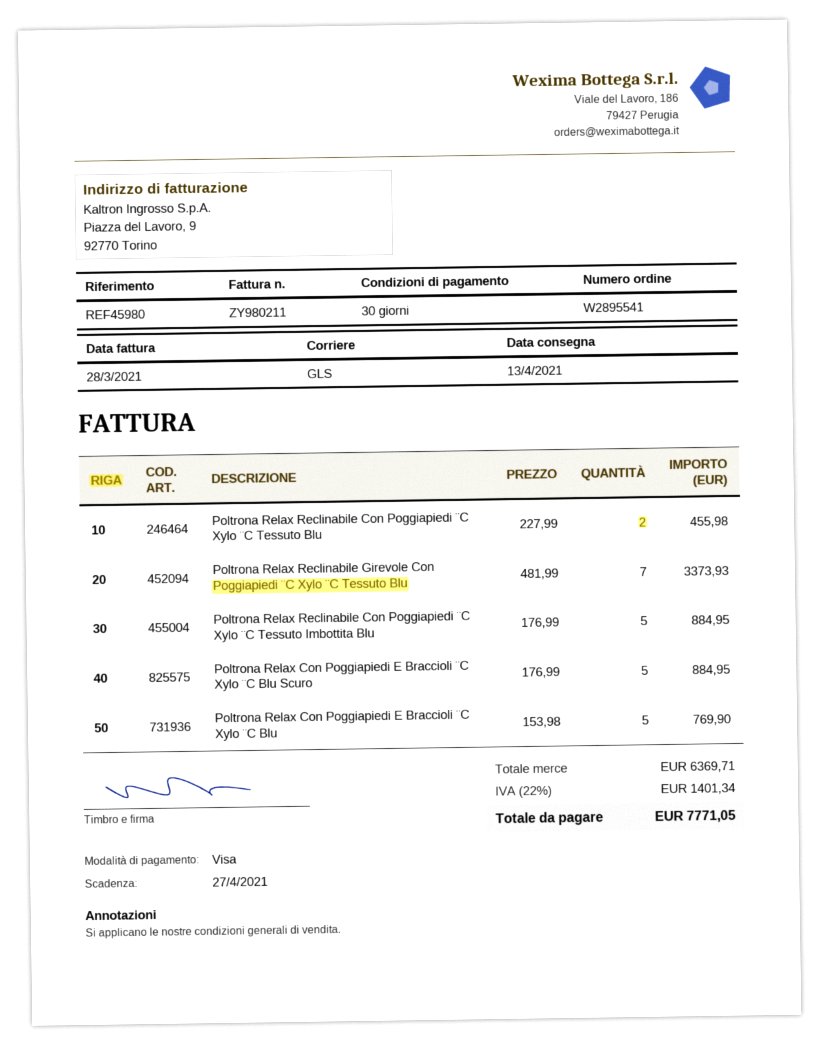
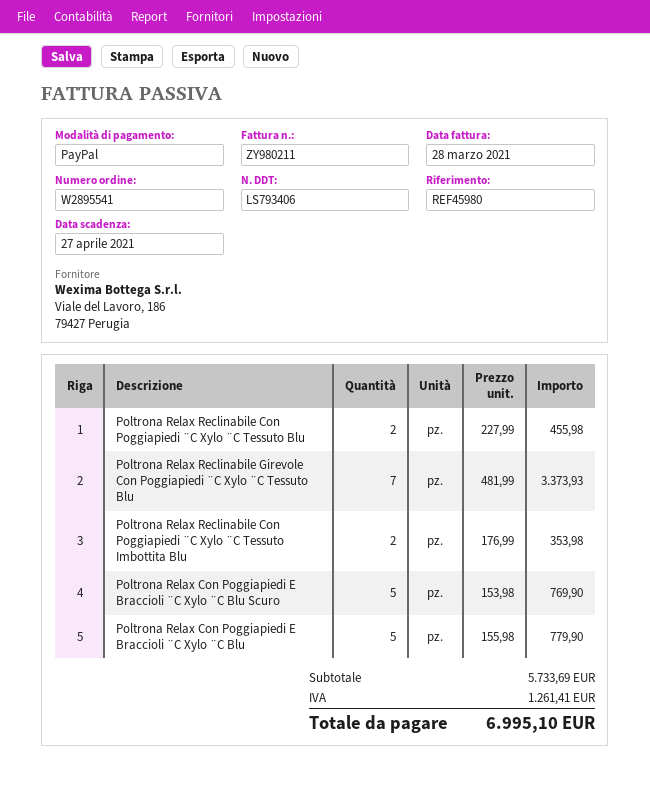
payment method: Visa -> PayPal
Poltrona Relax Reclinabile Con Poggiapiedi ¨C Xylo ¨C Tessuto Imbottita Blu: 5 x 176.99 = 884.95 -> 2 x 176.99 = 353.98
Poltrona Relax Con Poggiapiedi E Braccioli ¨C Xylo ¨C Blu Scuro: 5 x 176.99 = 884.95 -> 5 x 153.98 = 769.90
Poltrona Relax Con Poggiapiedi E Braccioli ¨C Xylo ¨C Blu: 5 x 153.98 = 769.90 -> 5 x 155.98 = 779.90
subtotal: 6369.71 -> 5733.69
tax: 1401.34 -> 1261.41
total: 7771.05 -> 6995.10

